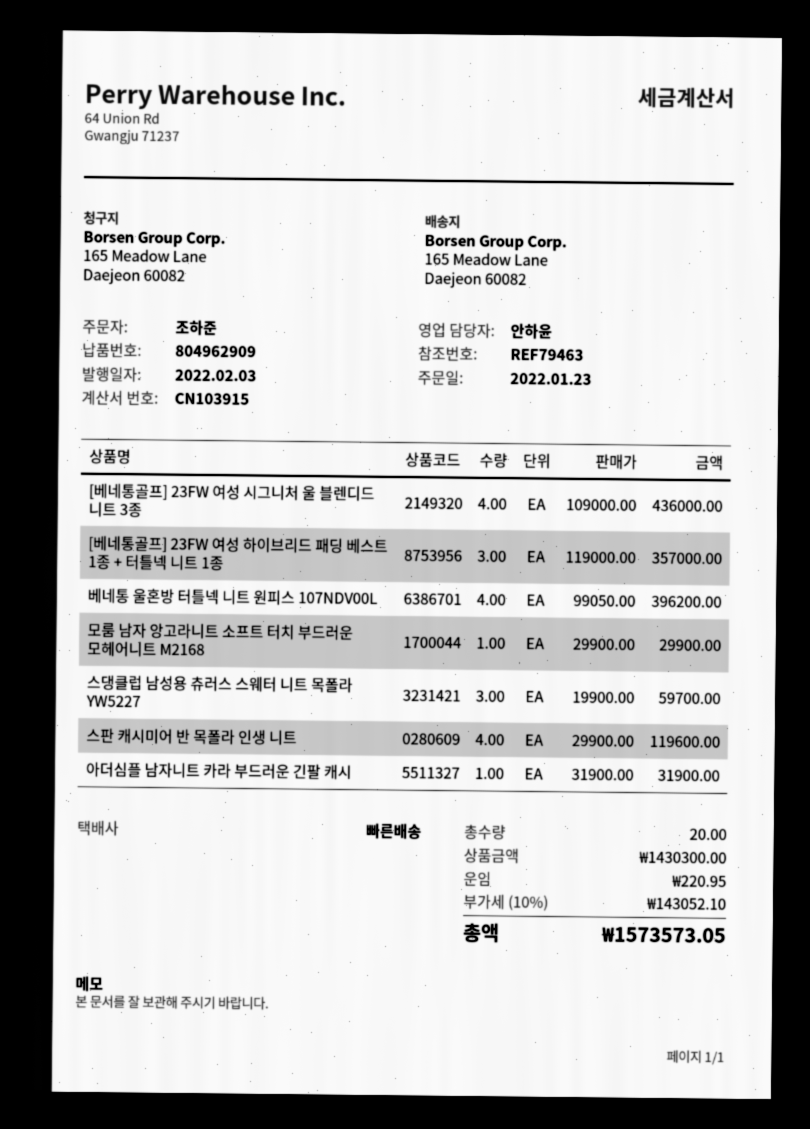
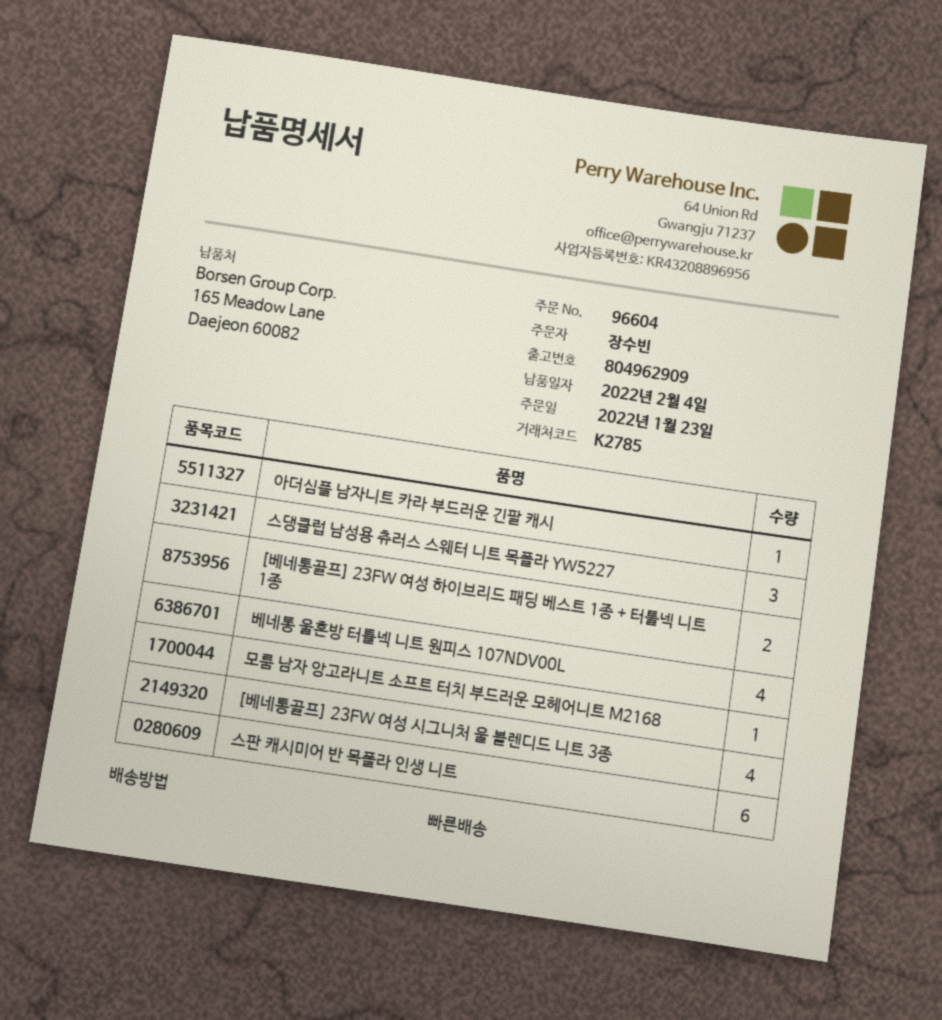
ordered by: 조하준 -> 장수빈
[베네통골프] 23FW 여성 하이브리드 패딩 베스트 1종 + 터틀넥 니트 1종: 3 -> 2
스판 캐시미어 반 목폴라 인생 니트: 4 -> 6

